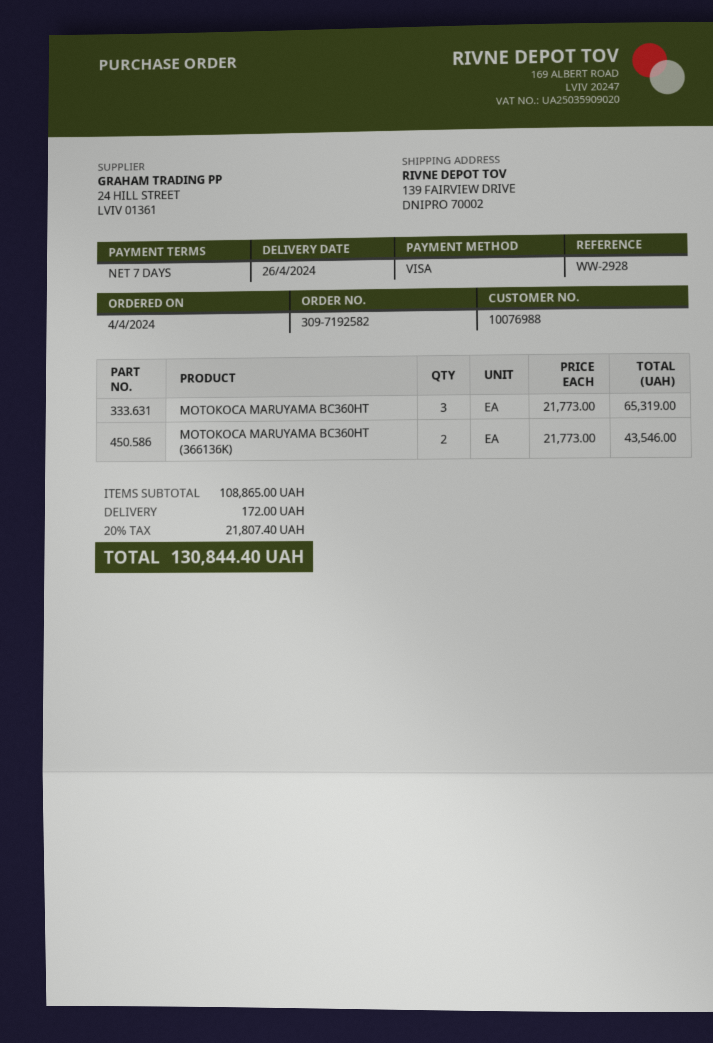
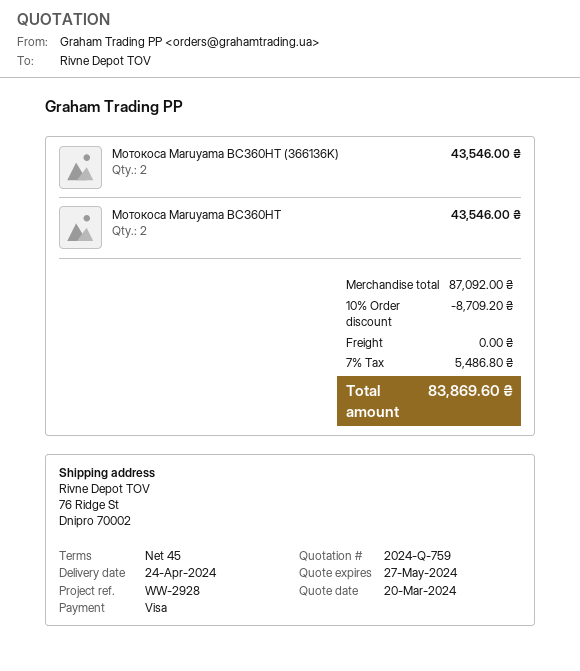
delivery date: 2024-04-26 -> 2024-04-24
payment terms: 7 days -> 45 days
ship to: 139 FAIRVIEW DRIVE, DNIPRO 70002 -> 76 Ridge St, Dnipro 70002
МОТОКОСА MARUYAMA BC360HT: 3 for 65319.00 -> 2 for 43546.00
subtotal: 108865.00 -> 87092.00
discount: none -> 10% = 8709.20
shipping: 172.00 -> 0.00
tax: 20% = 21807.40 -> 7% = 5486.80
total: 130844.40 -> 83869.60

